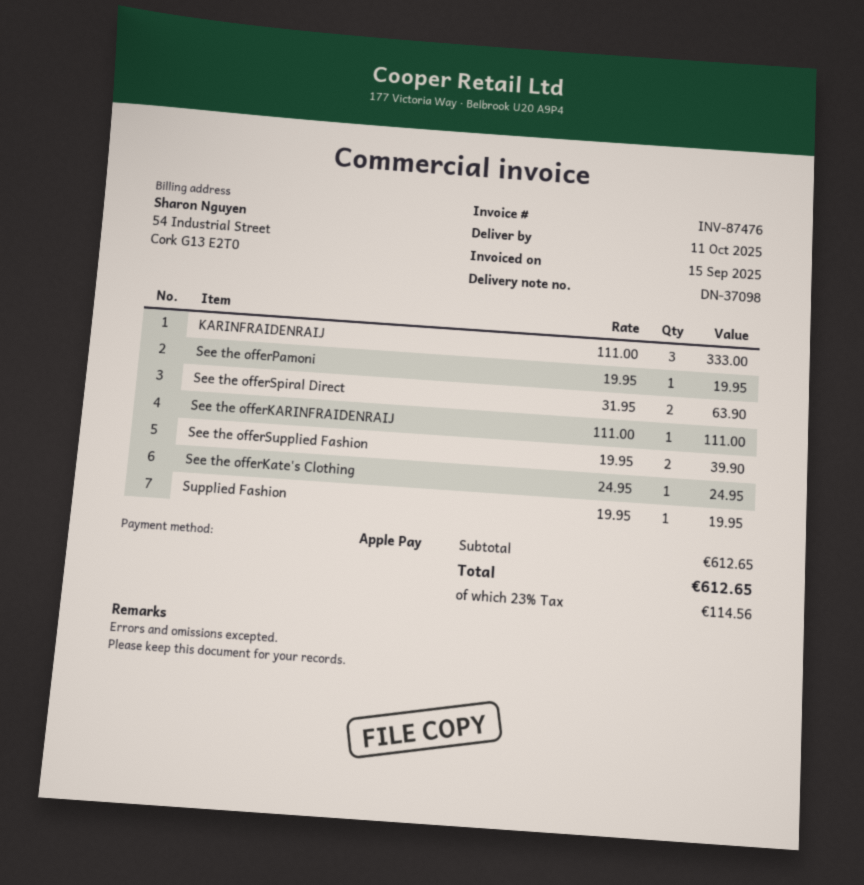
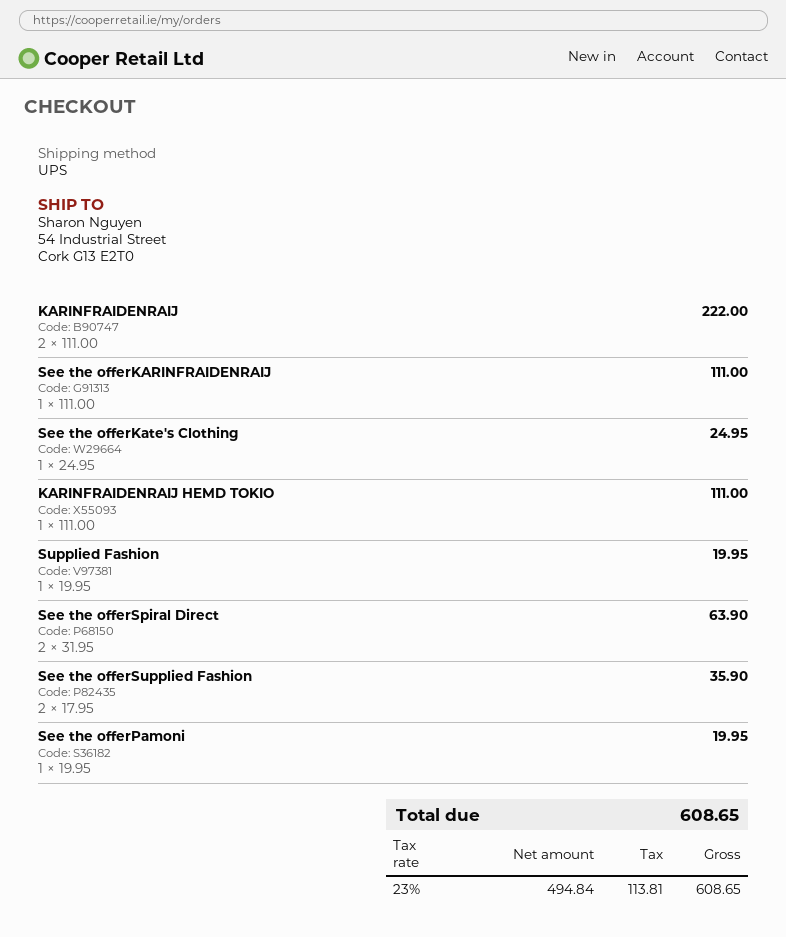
KARINFRAIDENRAIJ: 3 x 111.00 = 333.00 -> 2 x 111.00 = 222.00
See the offerSupplied Fashion: 2 x 19.95 = 39.90 -> 2 x 17.95 = 35.90
KARINFRAIDENRAIJ HEMD TOKIO: none -> 1 x 111.00 = 111.00
tax: 23% = 114.56 -> 23% = 113.81
total: 612.65 -> 608.65

